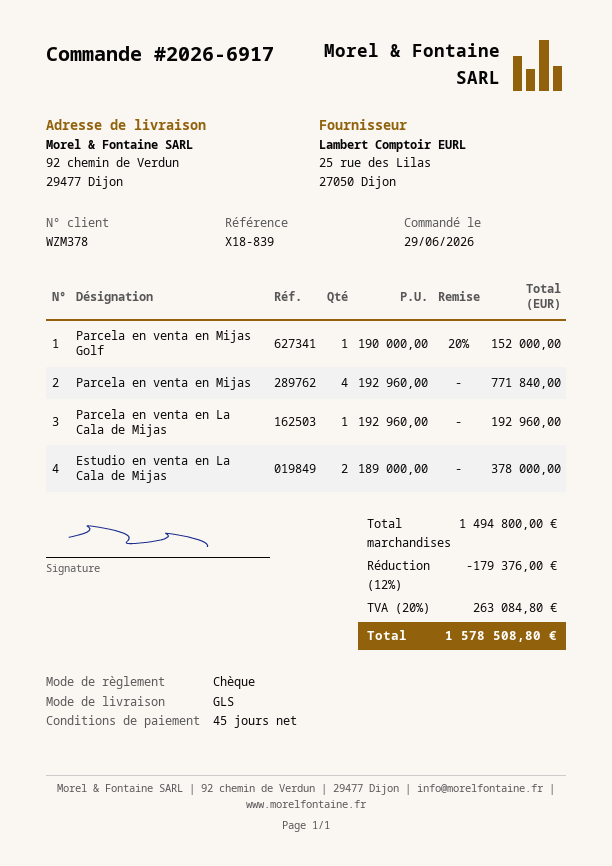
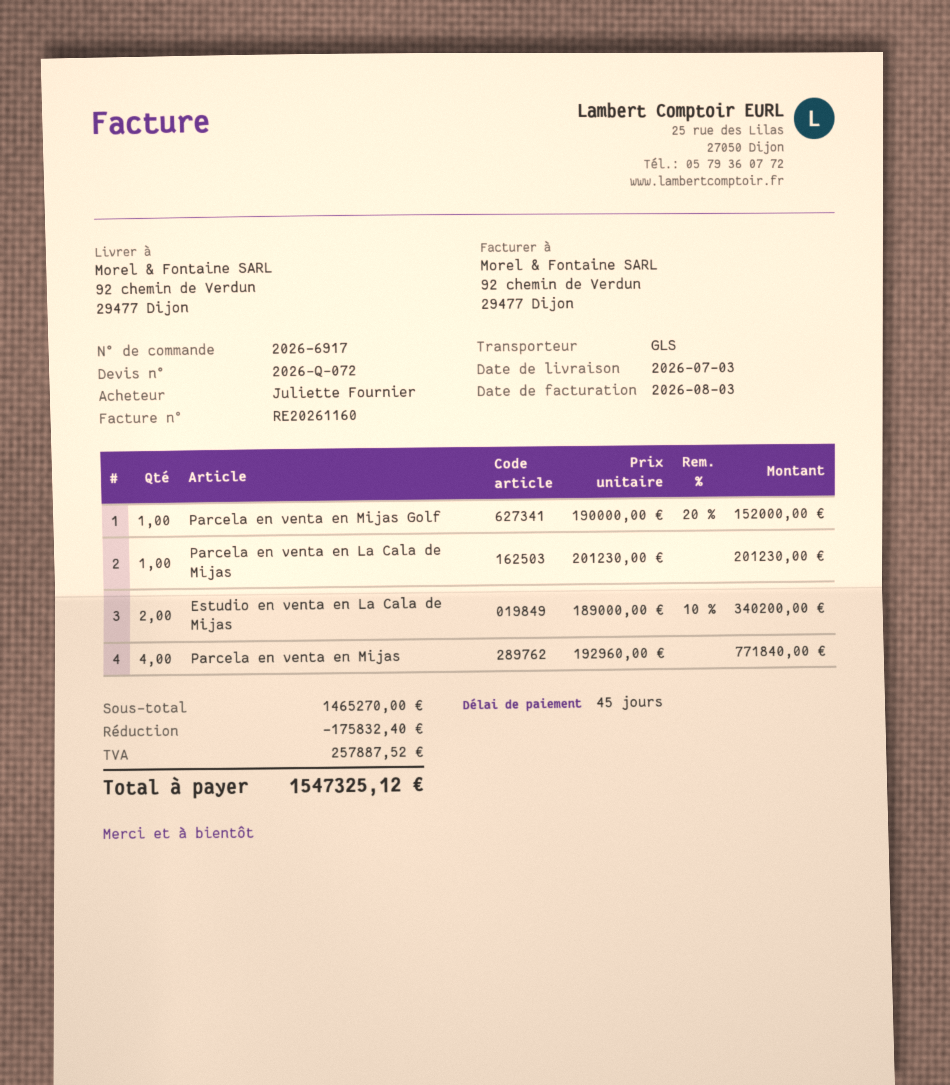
Parcela en venta en La Cala de Mijas: 1 x 192960.00 = 192960.00 -> 1 x 201230.00 = 201230.00
Estudio en venta en La Cala de Mijas: 2 x 189000.00 = 378000.00 -> 2 x 189000.00 - 10% = 340200.00
subtotal: 1494800.00 -> 1465270.00
discount: 179376.00 -> 175832.40
tax: 263084.80 -> 257887.52
total: 1578508.80 -> 1547325.12

